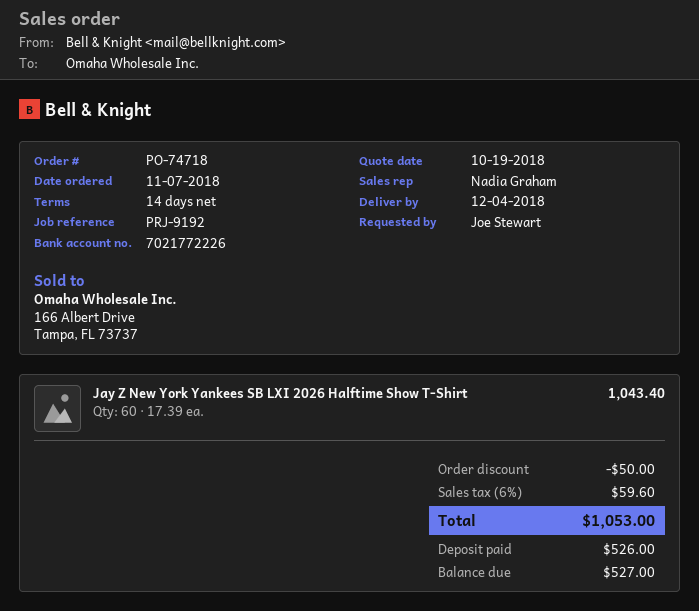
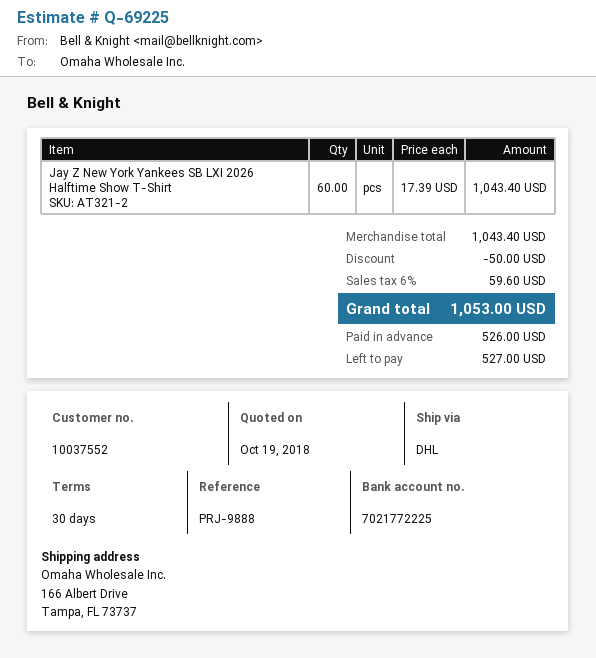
payment terms: 14 days -> 30 days
reference: PRJ-9192 -> PRJ-9888
bank account: 7021772226 -> 7021772225

